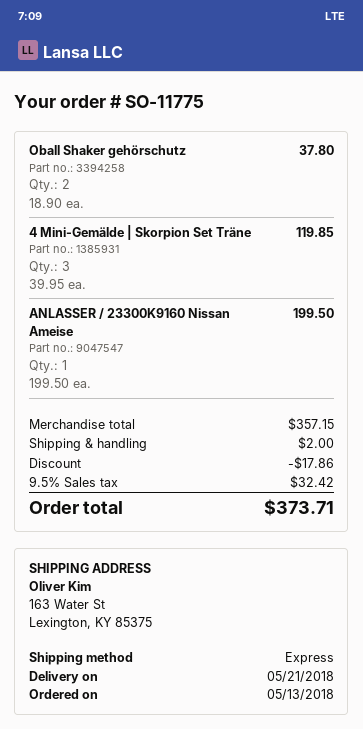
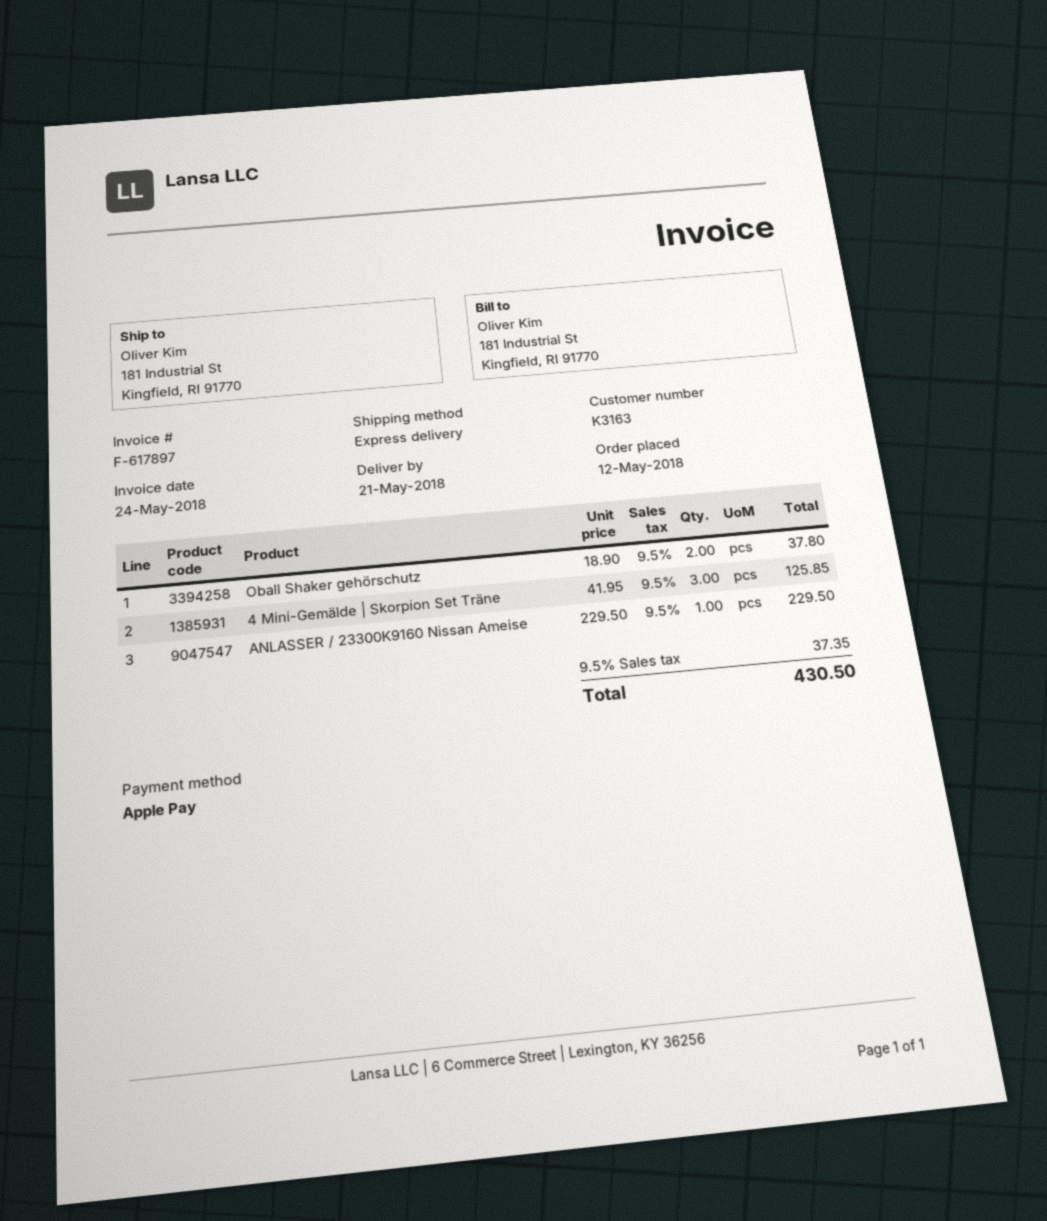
order date: 2018-05-13 -> 2018-05-12
ship to: 163 Water St, Lexington, KY 85375 -> 181 Industrial St, Kingfield, RI 91770
4 Mini-Gemälde | Skorpion Set Träne: 3 x 39.95 = 119.85 -> 3 x 41.95 = 125.85
ANLASSER / 23300K9160 Nissan Ameise: 1 x 199.50 = 199.50 -> 1 x 229.50 = 229.50
discount: 17.86 -> none
shipping: 2.00 -> none
tax: 9.5% = 32.42 -> 9.5% = 37.35
total: 373.71 -> 430.50

